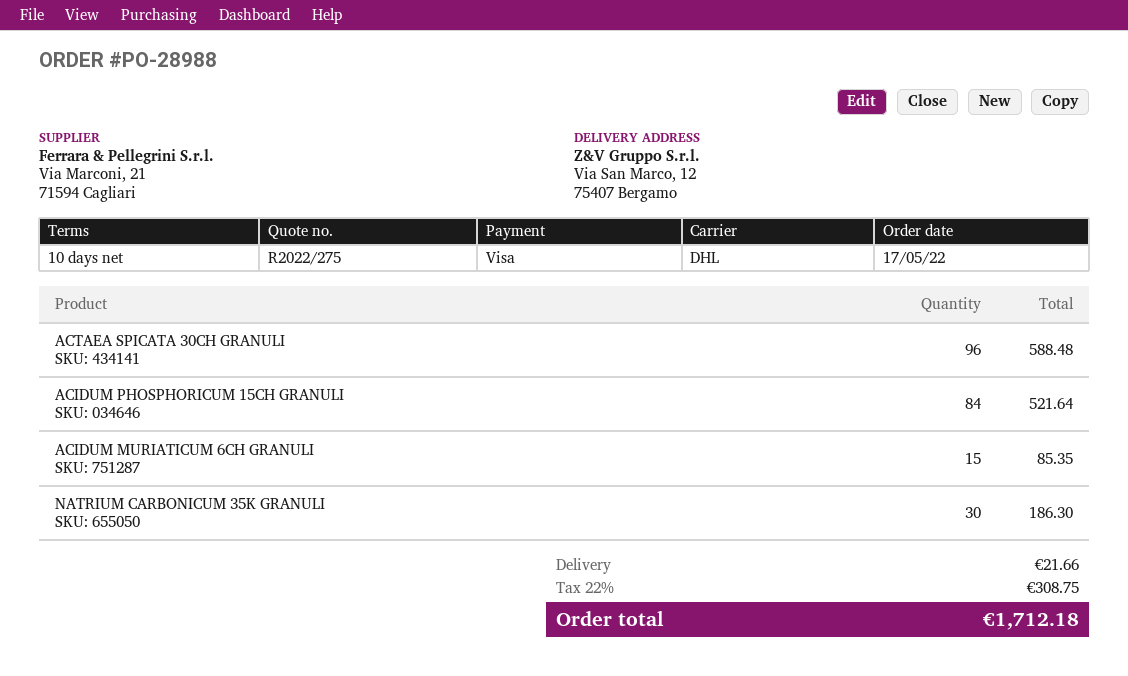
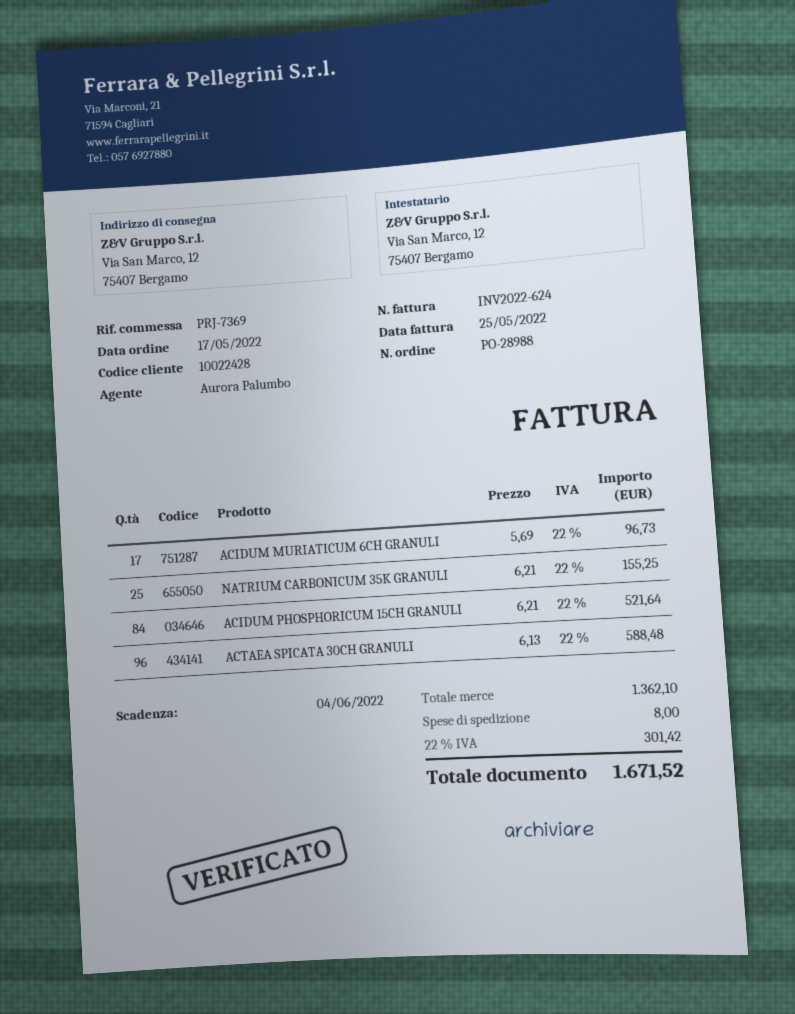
ACIDUM MURIATICUM 6CH GRANULI: 15 for 85.35 -> 17 for 96.73
NATRIUM CARBONICUM 35K GRANULI: 30 for 186.30 -> 25 for 155.25
shipping: 21.66 -> 8.00
tax: 22% = 308.75 -> 22% = 301.42
total: 1712.18 -> 1671.52

